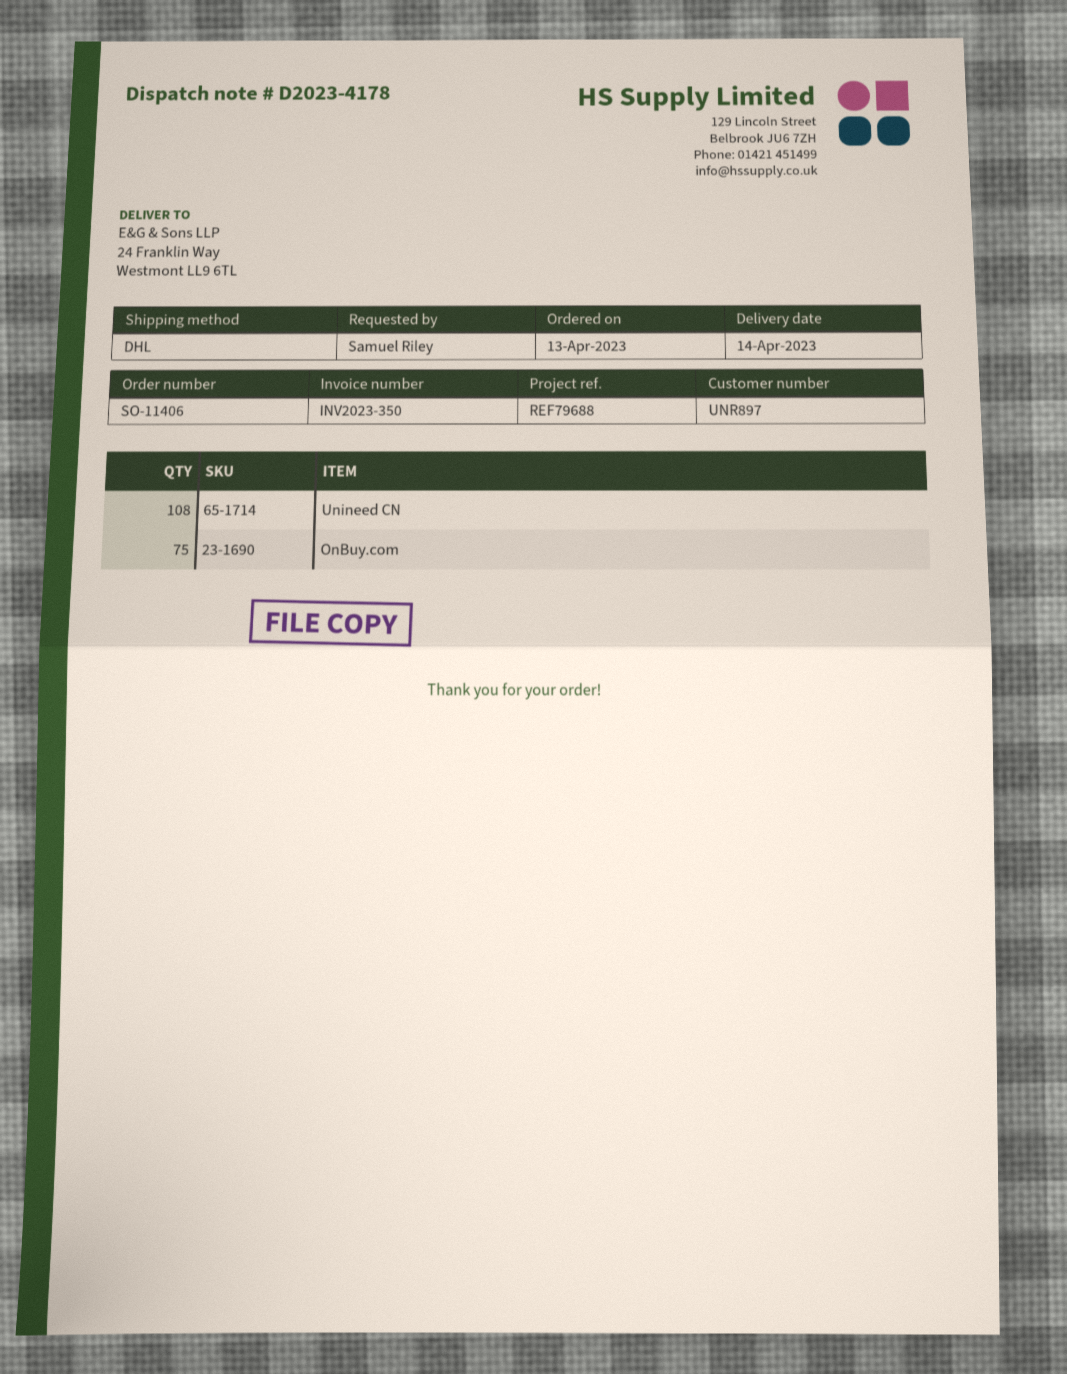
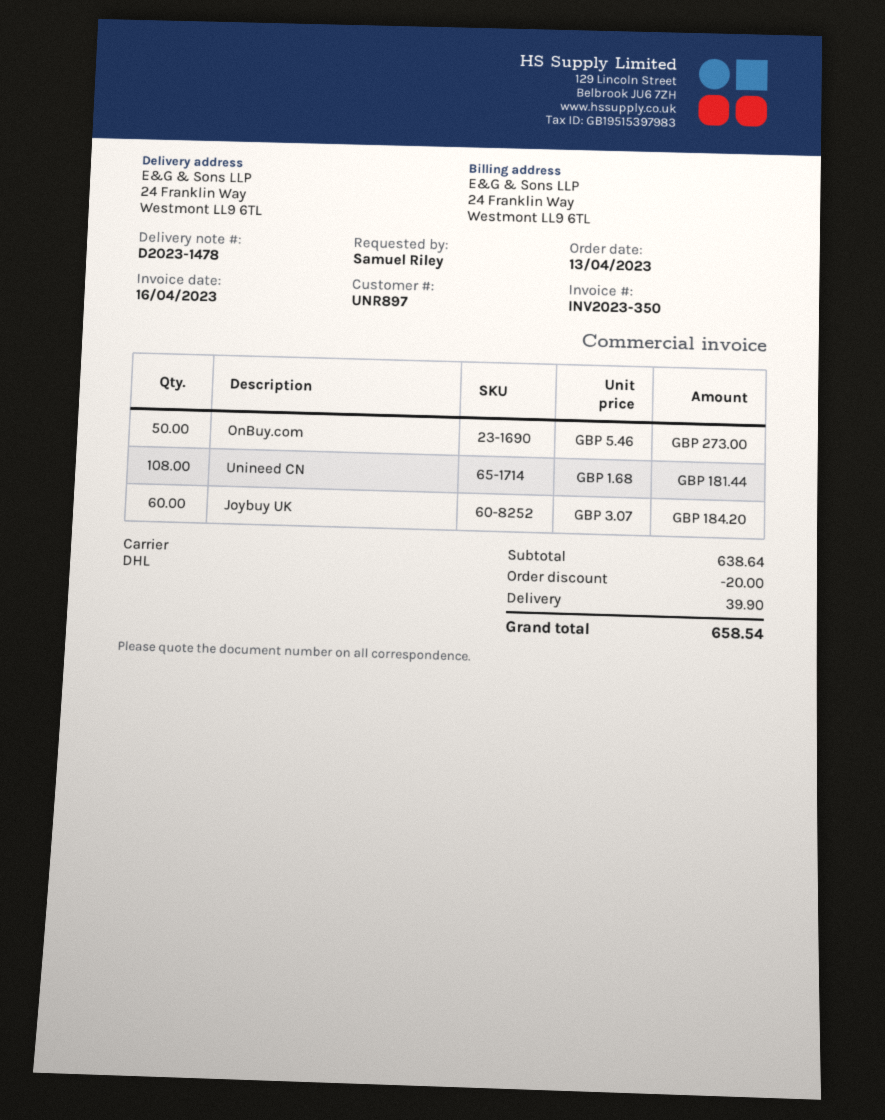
delivery note number: D2023-4178 -> D2023-1478
OnBuy.com: 75 -> 50
Joybuy UK: none -> 60

